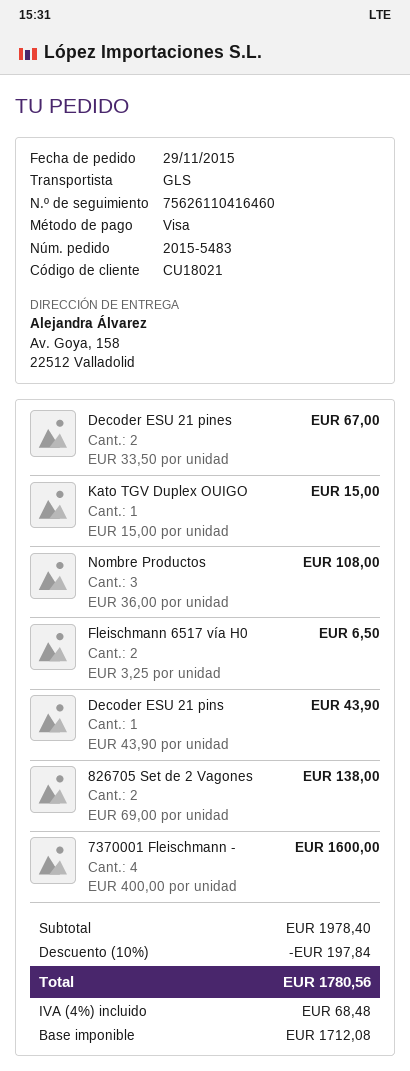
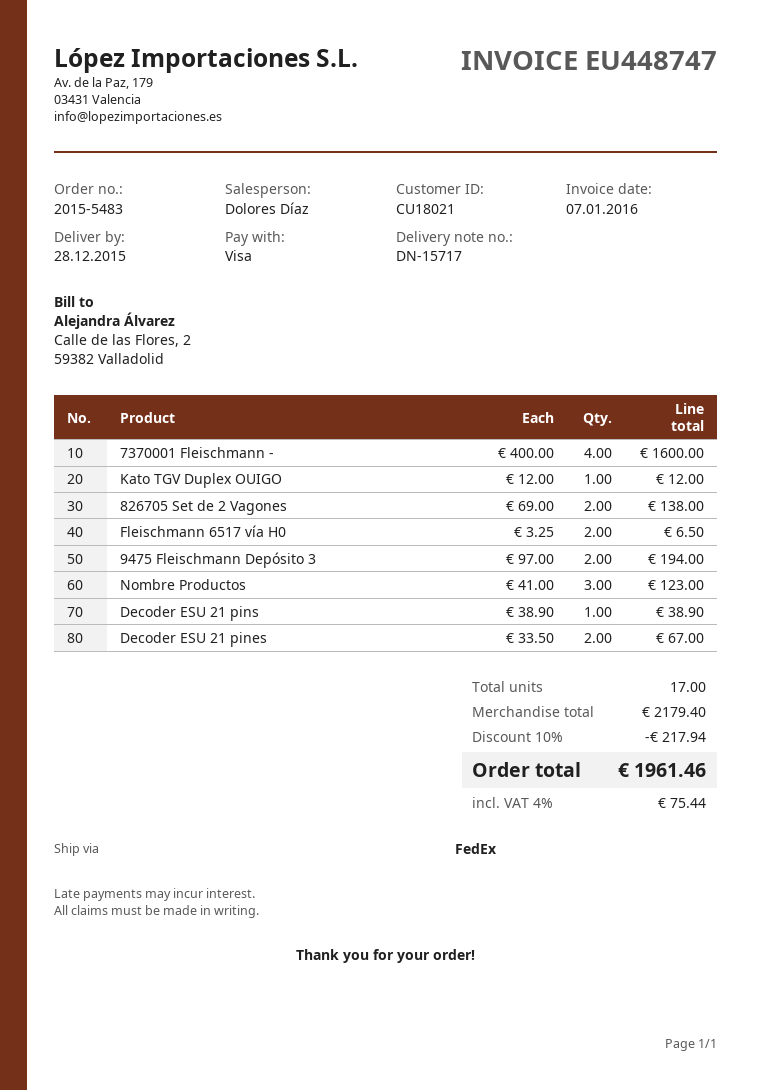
shipping method: GLS -> FedEx
Kato TGV Duplex OUIGO: 1 x 15.00 = 15.00 -> 1 x 12.00 = 12.00
Nombre Productos: 3 x 36.00 = 108.00 -> 3 x 41.00 = 123.00
Decoder ESU 21 pins: 1 x 43.90 = 43.90 -> 1 x 38.90 = 38.90
9475 Fleischmann Depósito 3: none -> 2 x 97.00 = 194.00
subtotal: 1978.40 -> 2179.40
discount: 10% = 197.84 -> 10% = 217.94
tax: 4% = 68.48 -> 4% = 75.44
total: 1780.56 -> 1961.46

